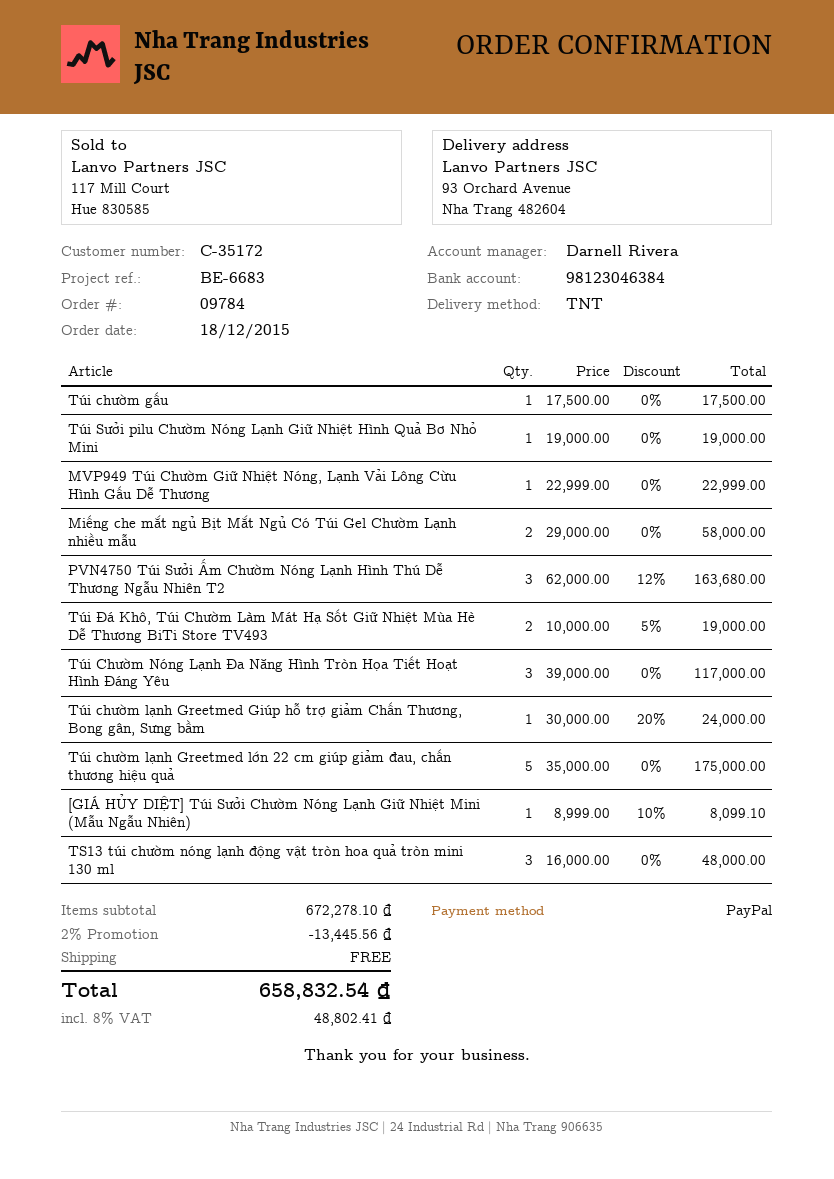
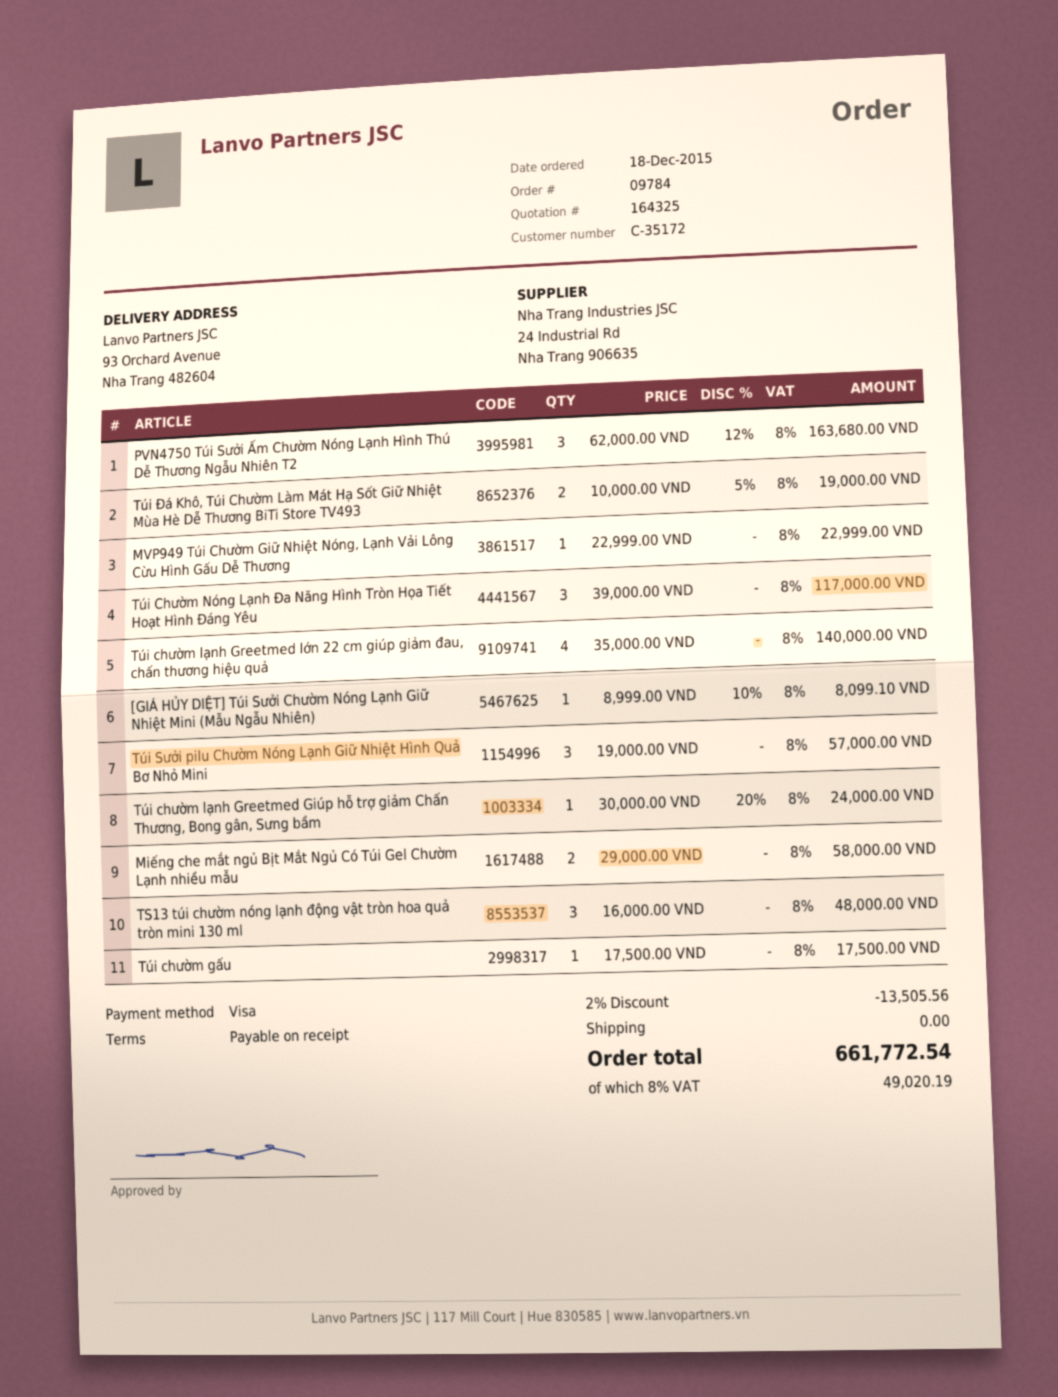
payment method: PayPal -> Visa
Túi Sưởi pilu Chườm Nóng Lạnh Giữ Nhiệt Hình Quả Bơ Nhỏ Mini: 1 x 19000.00 = 19000.00 -> 3 x 19000.00 = 57000.00
Túi chườm lạnh Greetmed lớn 22 cm giúp giảm đau, chấn thương hiệu quả: 5 x 35000.00 = 175000.00 -> 4 x 35000.00 = 140000.00
discount: 2% = 13445.56 -> 2% = 13505.56
tax: 8% = 48802.41 -> 8% = 49020.19
total: 658832.54 -> 661772.54

